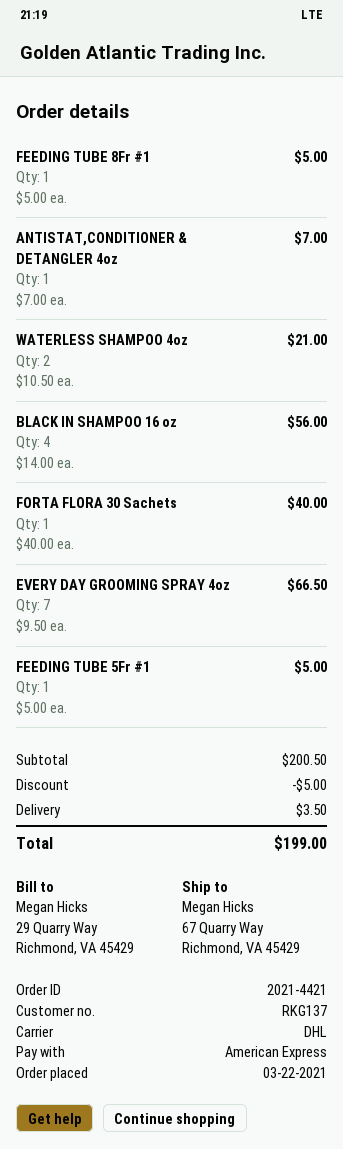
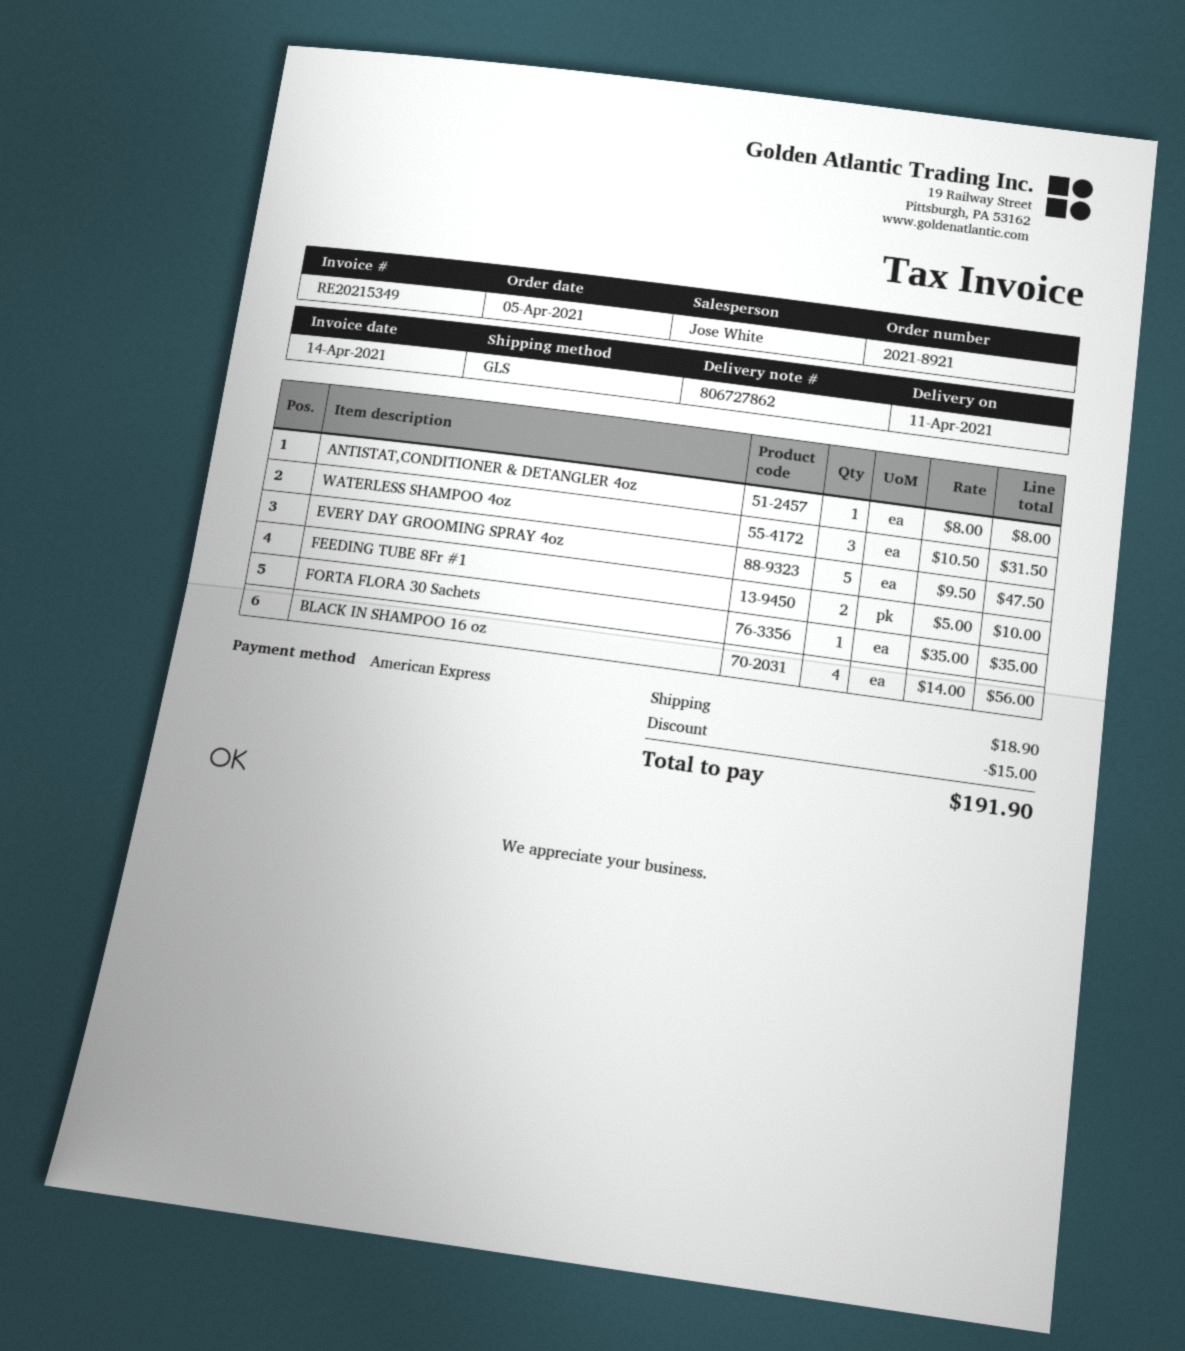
order number: 2021-4421 -> 2021-8921
order date: 2021-03-22 -> 2021-04-05
shipping method: DHL -> GLS
FEEDING TUBE 8Fr #1: 1 x 5.00 = 5.00 -> 2 x 5.00 = 10.00
ANTISTAT,CONDITIONER & DETANGLER 4oz: 1 x 7.00 = 7.00 -> 1 x 8.00 = 8.00
WATERLESS SHAMPOO 4oz: 2 x 10.50 = 21.00 -> 3 x 10.50 = 31.50
FORTA FLORA 30 Sachets: 1 x 40.00 = 40.00 -> 1 x 35.00 = 35.00
EVERY DAY GROOMING SPRAY 4oz: 7 x 9.50 = 66.50 -> 5 x 9.50 = 47.50
FEEDING TUBE 5Fr #1: 1 x 5.00 = 5.00 -> none
discount: 5.00 -> 15.00
shipping: 3.50 -> 18.90
total: 199.00 -> 191.90

